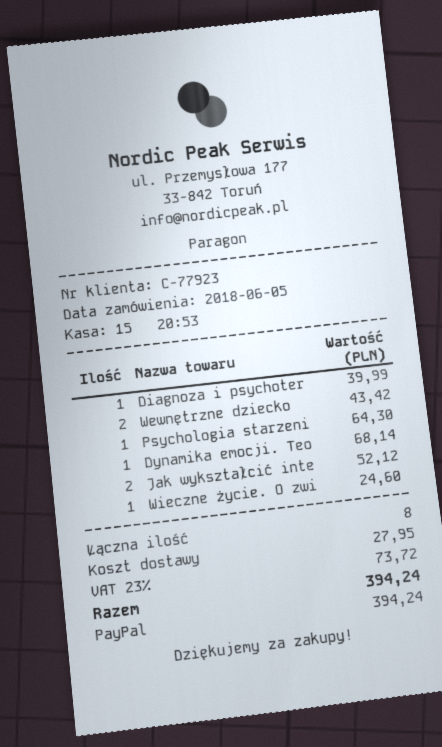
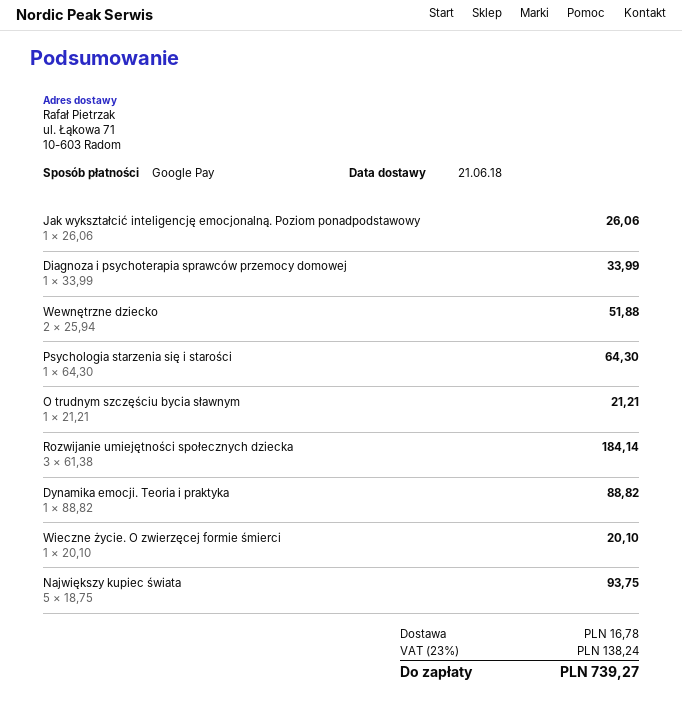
payment method: PayPal -> Google Pay
Diagnoza i psychoter: 1 for 39.99 -> 1 for 33.99
Wewnętrzne dziecko: 2 for 43.42 -> 2 for 51.88
Dynamika emocji. Teo: 1 for 68.14 -> 1 for 88.82
Jak wykształcić inte: 2 for 52.12 -> 1 for 26.06
Wieczne życie. O zwi: 1 for 24.60 -> 1 for 20.10
O trudnym szczęściu bycia sławnym: none -> 1 for 21.21
Rozwijanie umiejętności społecznych dziecka: none -> 3 for 184.14
Największy kupiec świata: none -> 5 for 93.75
shipping: 27.95 -> 16.78
tax: 23% = 73.72 -> 23% = 138.24
total: 394.24 -> 739.27

